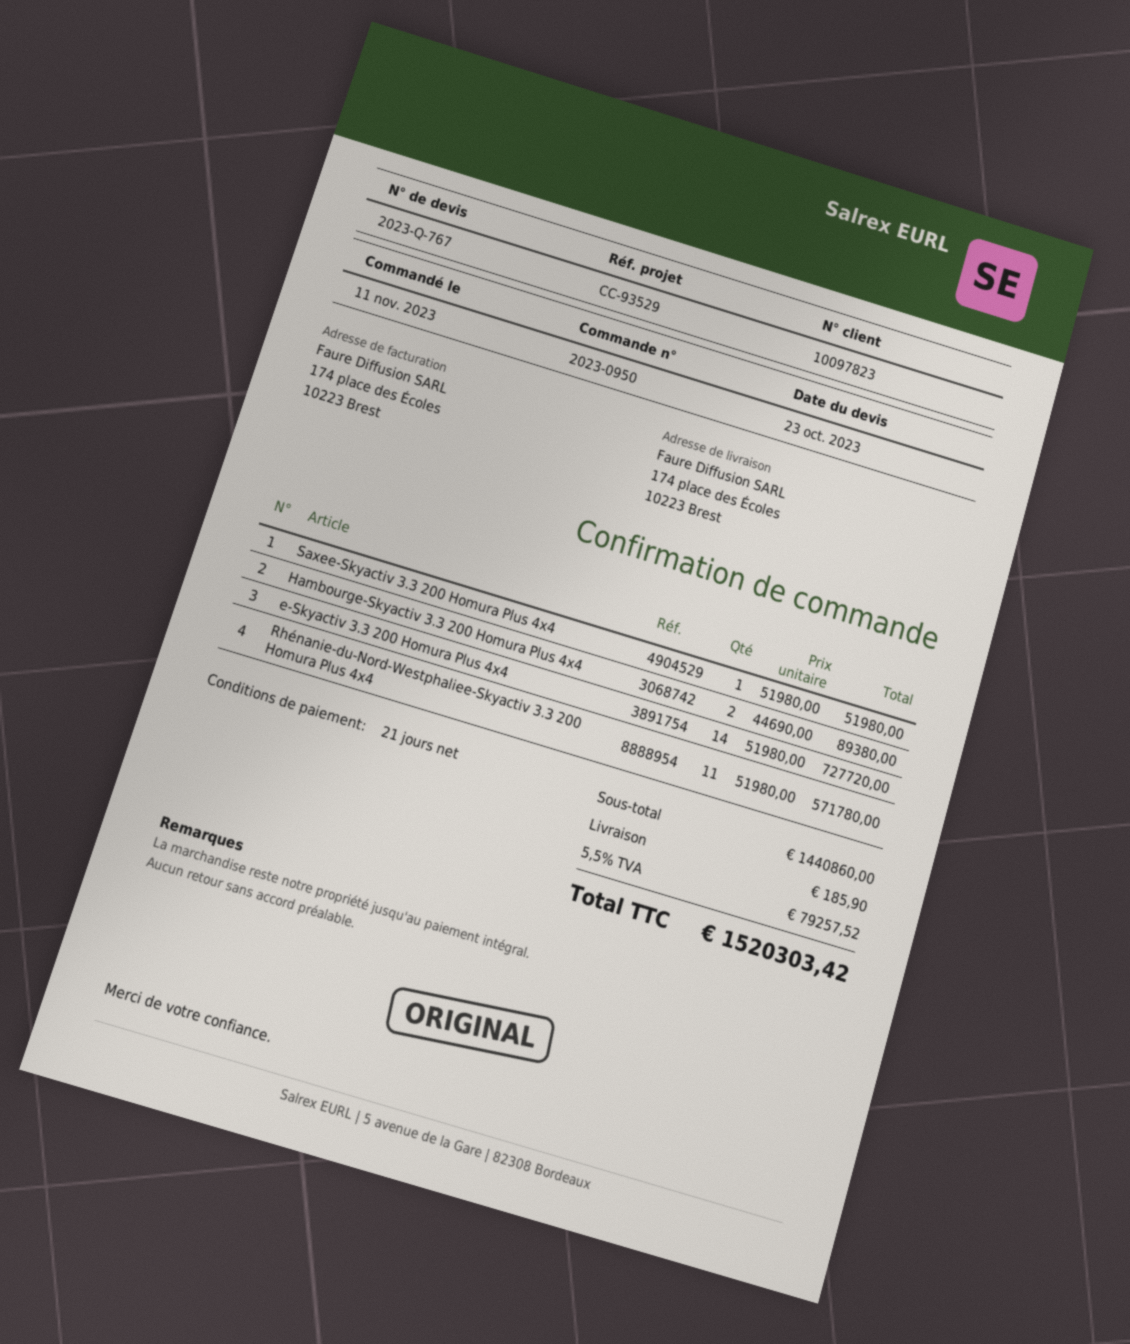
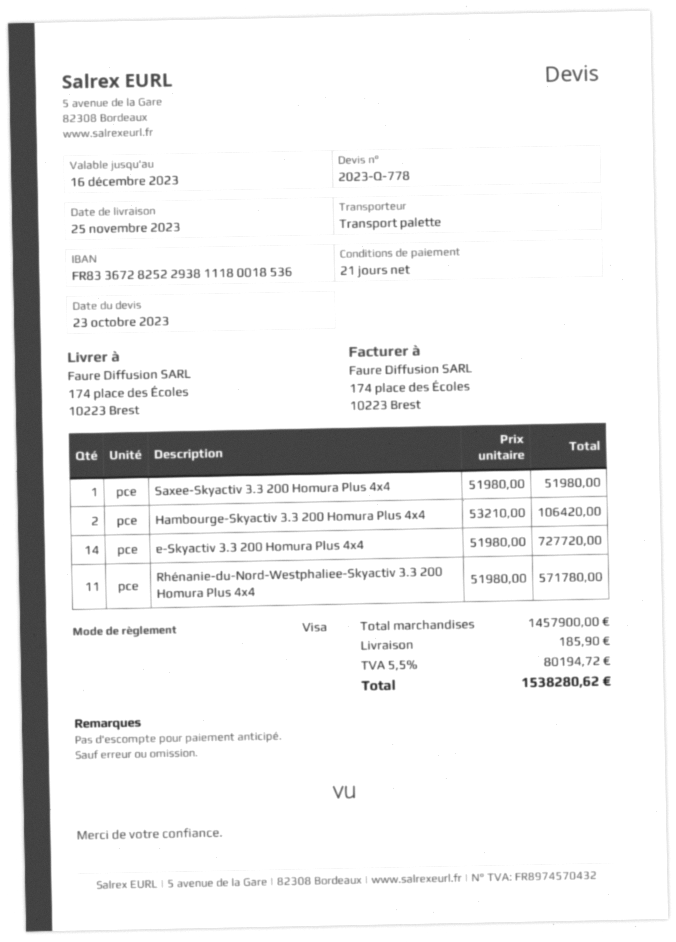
quote number: 2023-Q-767 -> 2023-Q-778
Hambourge-Skyactiv 3.3 200 Homura Plus 4x4: 2 x 44690.00 = 89380.00 -> 2 x 53210.00 = 106420.00
subtotal: 1440860.00 -> 1457900.00
tax: 5.5% = 79257.52 -> 5.5% = 80194.72
total: 1520303.42 -> 1538280.62

